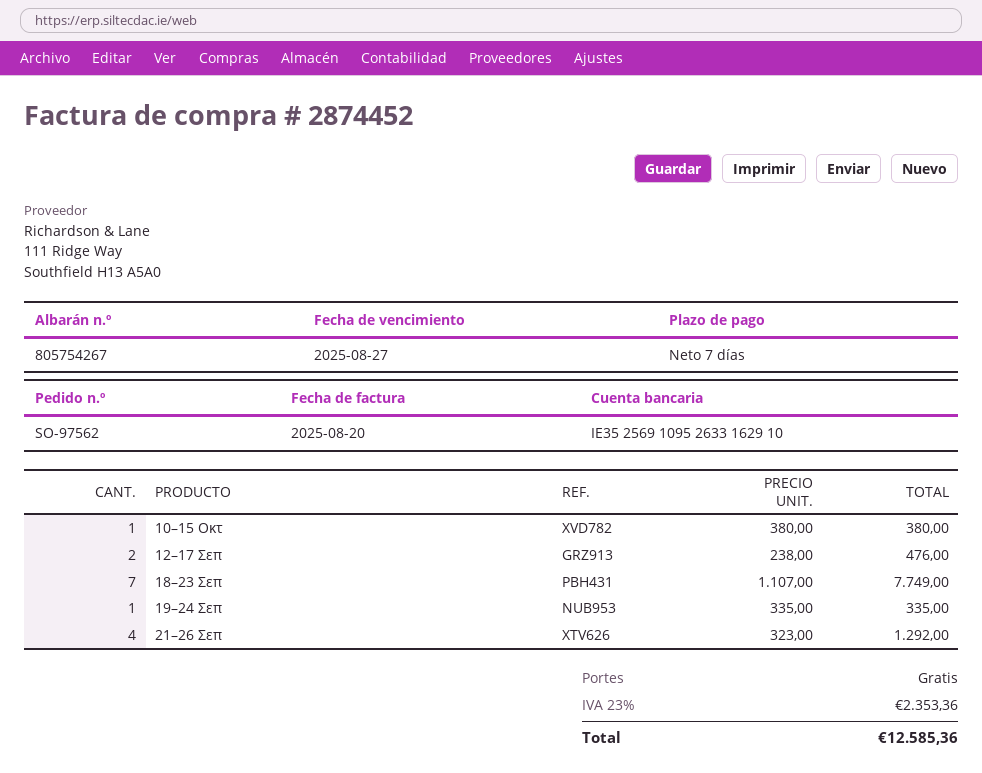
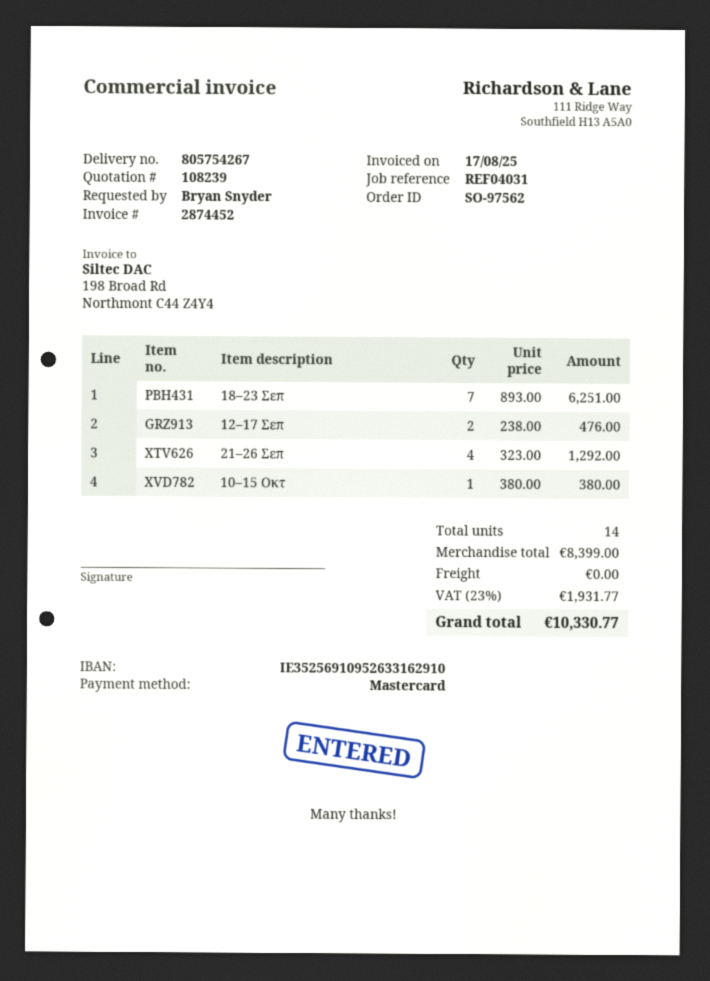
invoice date: 2025-08-20 -> 2025-08-17
18–23 Σεπ: 7 x 1107.00 = 7749.00 -> 7 x 893.00 = 6251.00
19–24 Σεπ: 1 x 335.00 = 335.00 -> none
tax: 23% = 2353.36 -> 23% = 1931.77
total: 12585.36 -> 10330.77

